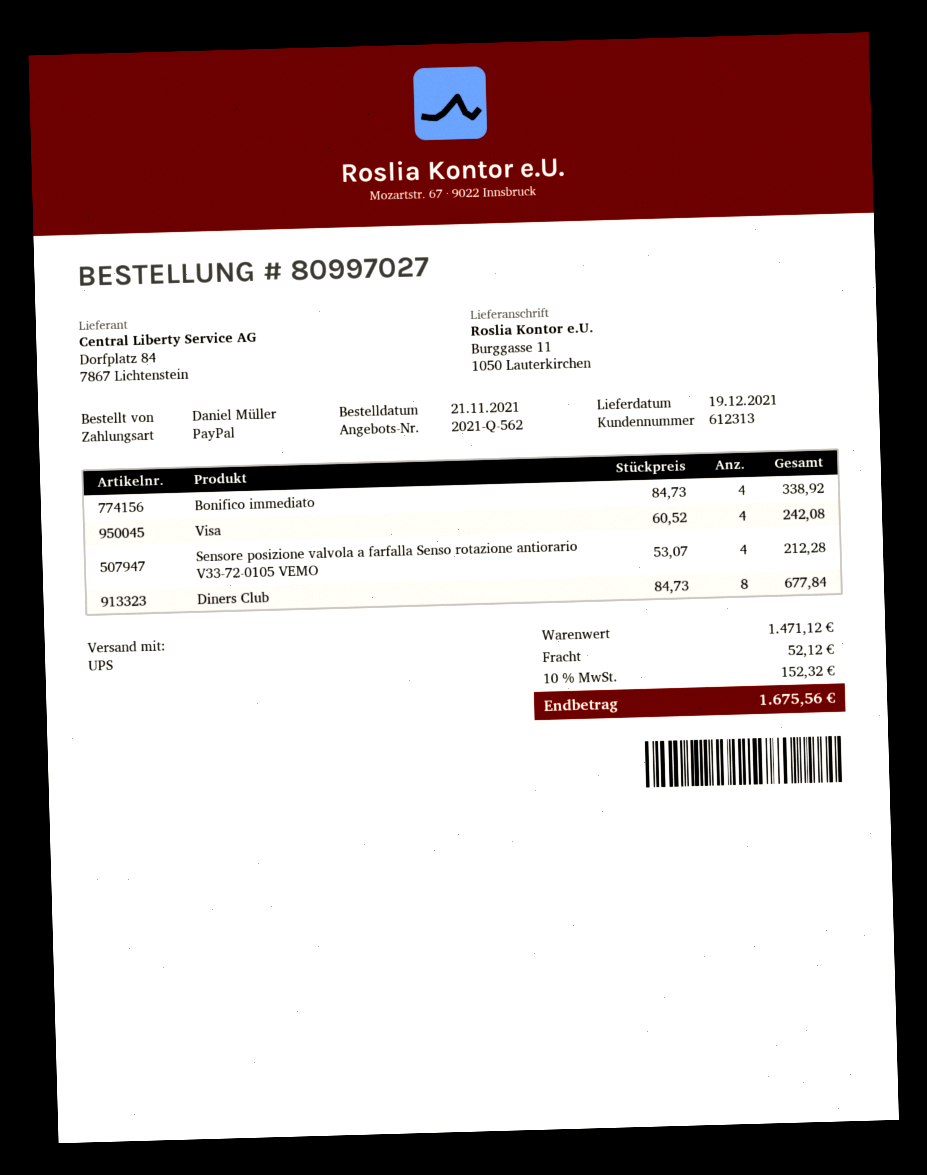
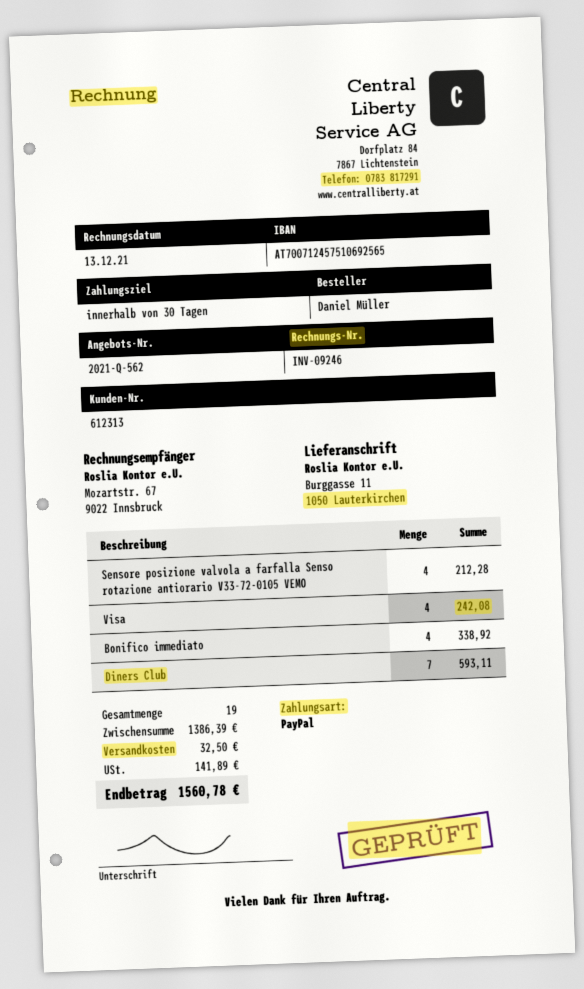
Diners Club: 8 for 677.84 -> 7 for 593.11
subtotal: 1471.12 -> 1386.39
shipping: 52.12 -> 32.50
tax: 152.32 -> 141.89
total: 1675.56 -> 1560.78

